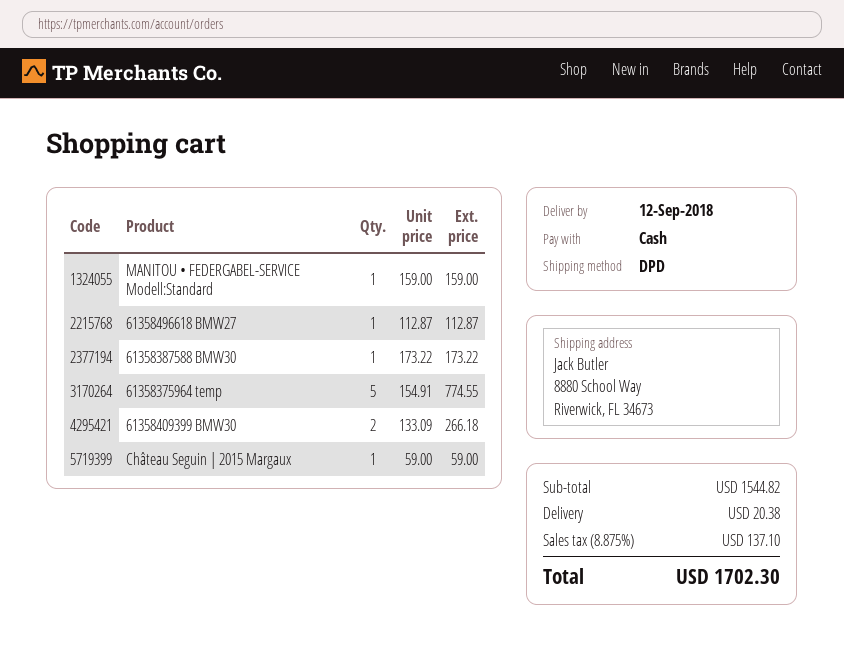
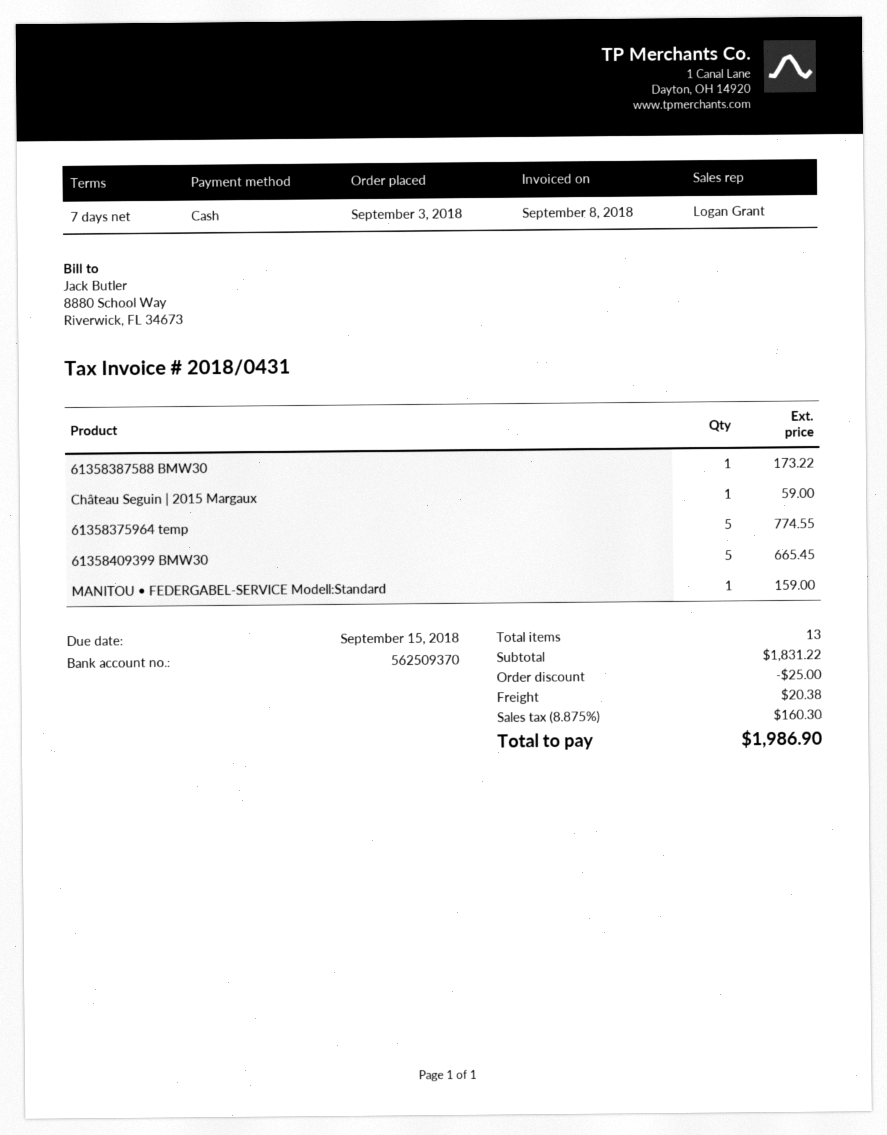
61358496618 BMW27: 1 for 112.87 -> none
61358409399 BMW30: 2 for 266.18 -> 5 for 665.45
subtotal: 1544.82 -> 1831.22
discount: none -> 25.00
tax: 8.875% = 137.10 -> 8.875% = 160.30
total: 1702.30 -> 1986.90

